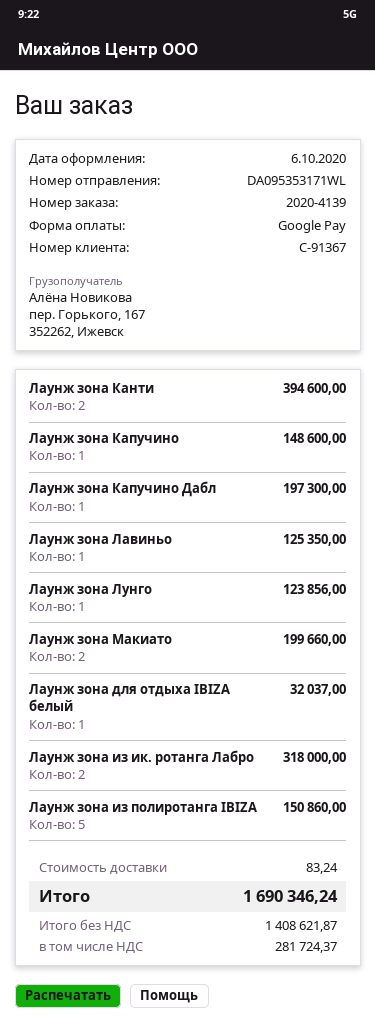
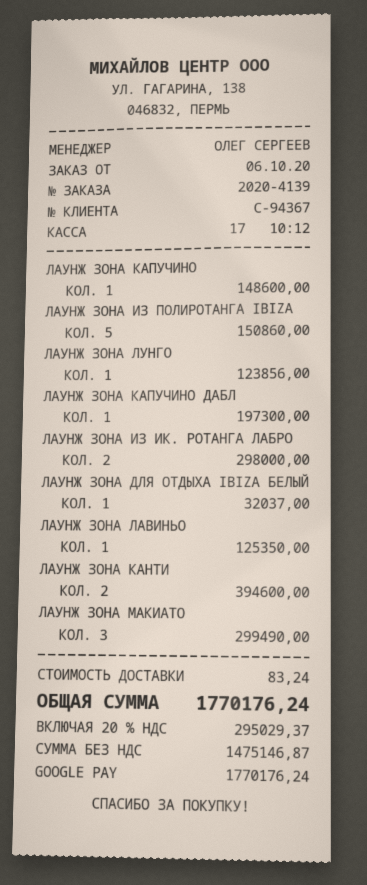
customer number: C-91367 -> C-94367
Лаунж зона Макиато: 2 for 199660.00 -> 3 for 299490.00
Лаунж зона из ик. ротанга Лабро: 2 for 318000.00 -> 2 for 298000.00
net: 1408621.87 -> 1475146.87
tax: 281724.37 -> 295029.37
total: 1690346.24 -> 1770176.24

